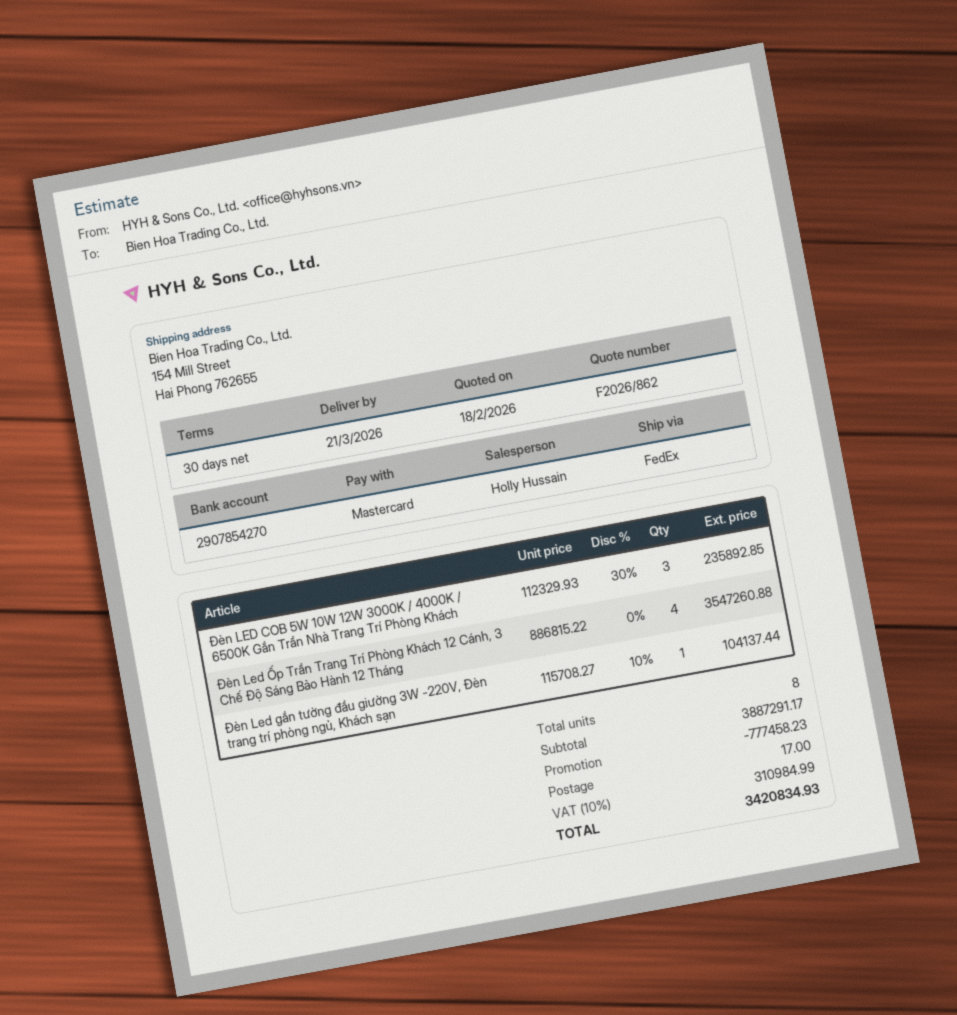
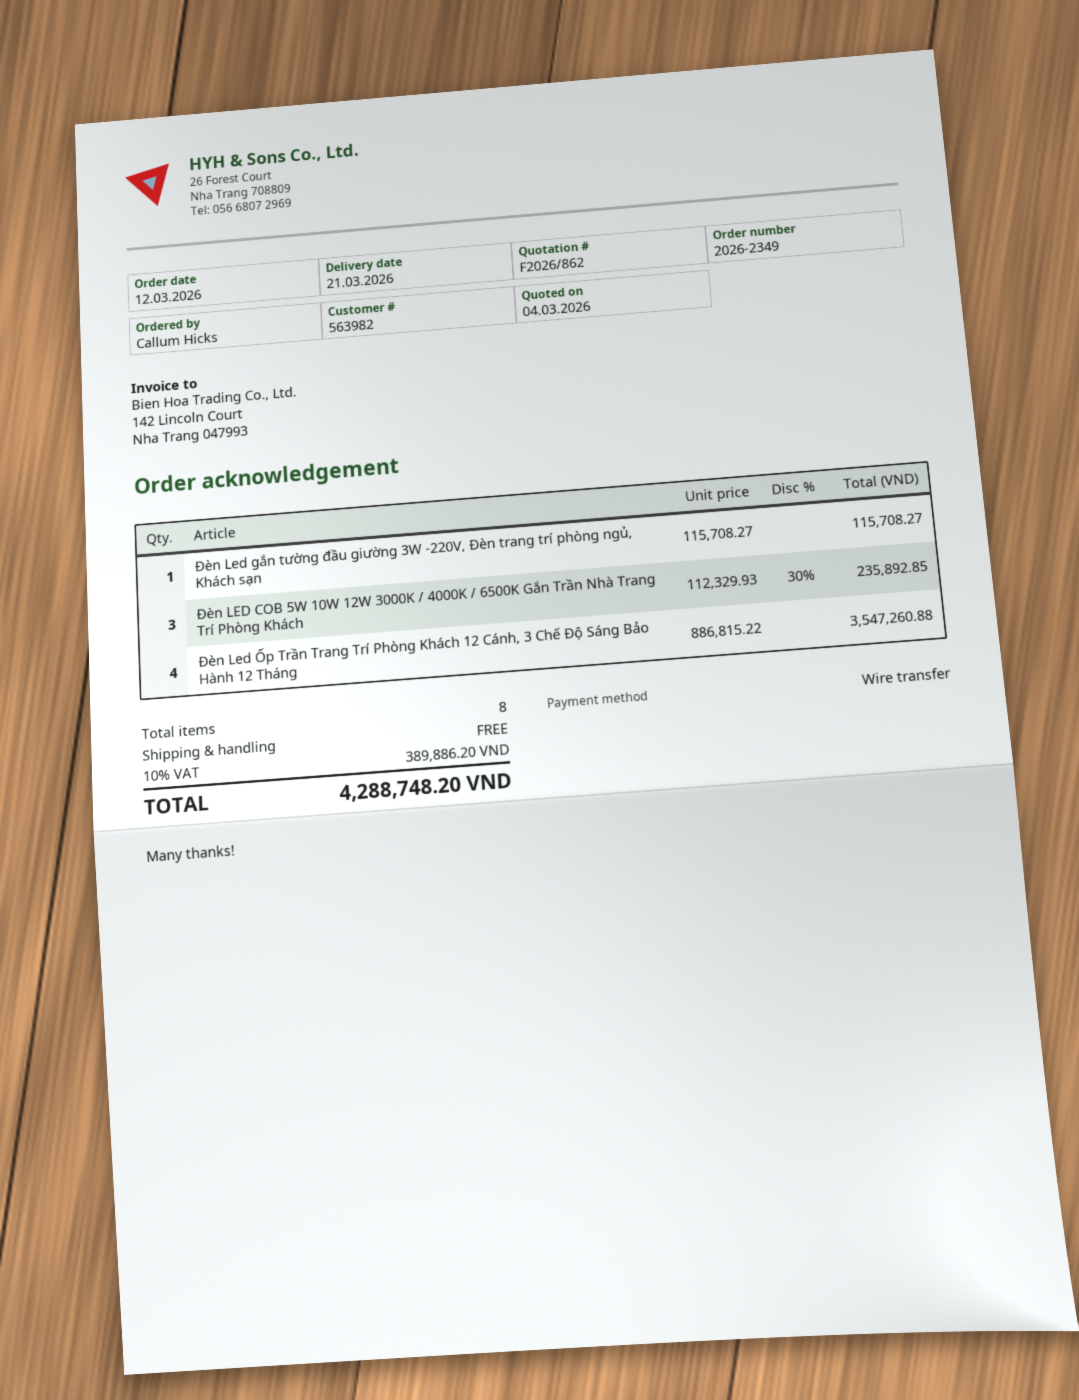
quote date: 2026-02-18 -> 2026-03-04
payment method: Mastercard -> bank transfer
Đèn Led gắn tường đầu giường 3W -220V, Đèn trang trí phòng ngủ, Khách sạn: 1 x 115708.27 - 10% = 104137.44 -> 1 x 115708.27 = 115708.27
discount: 777458.23 -> none
shipping: 17.00 -> 0.00
tax: 10% = 310984.99 -> 10% = 389886.20
total: 3420834.93 -> 4288748.20

